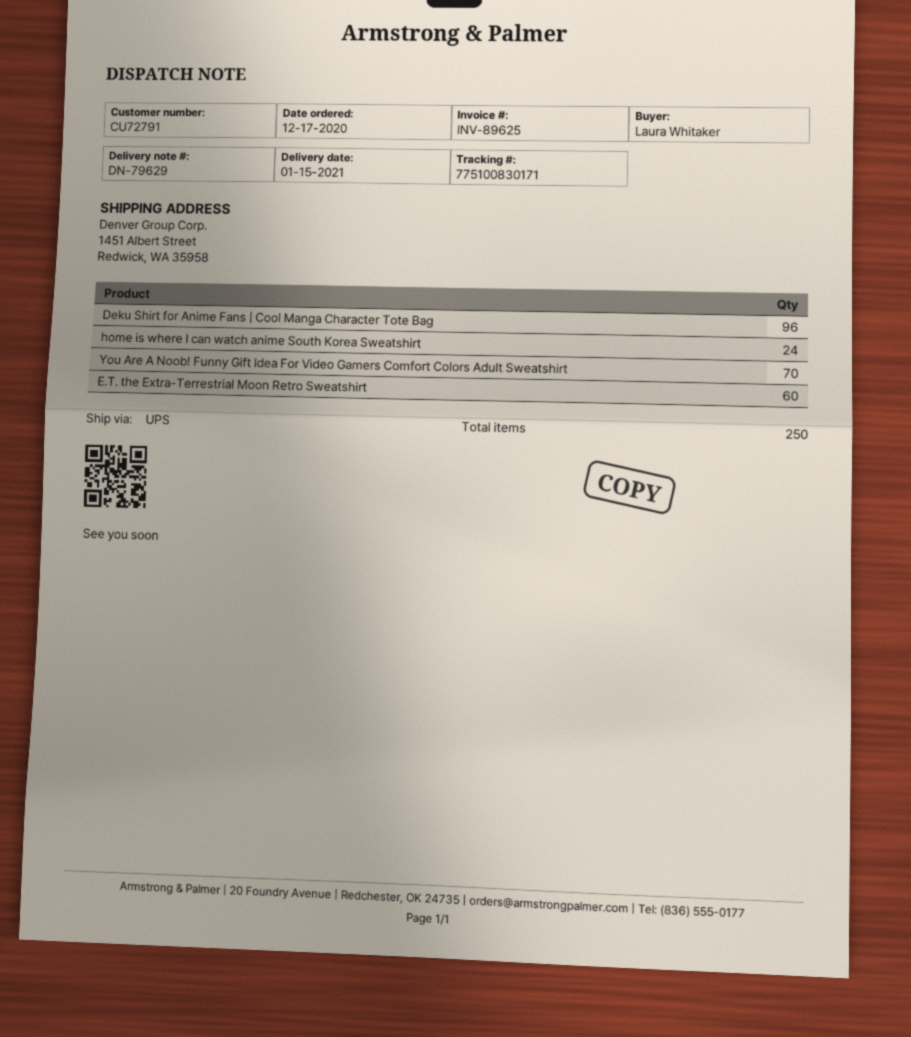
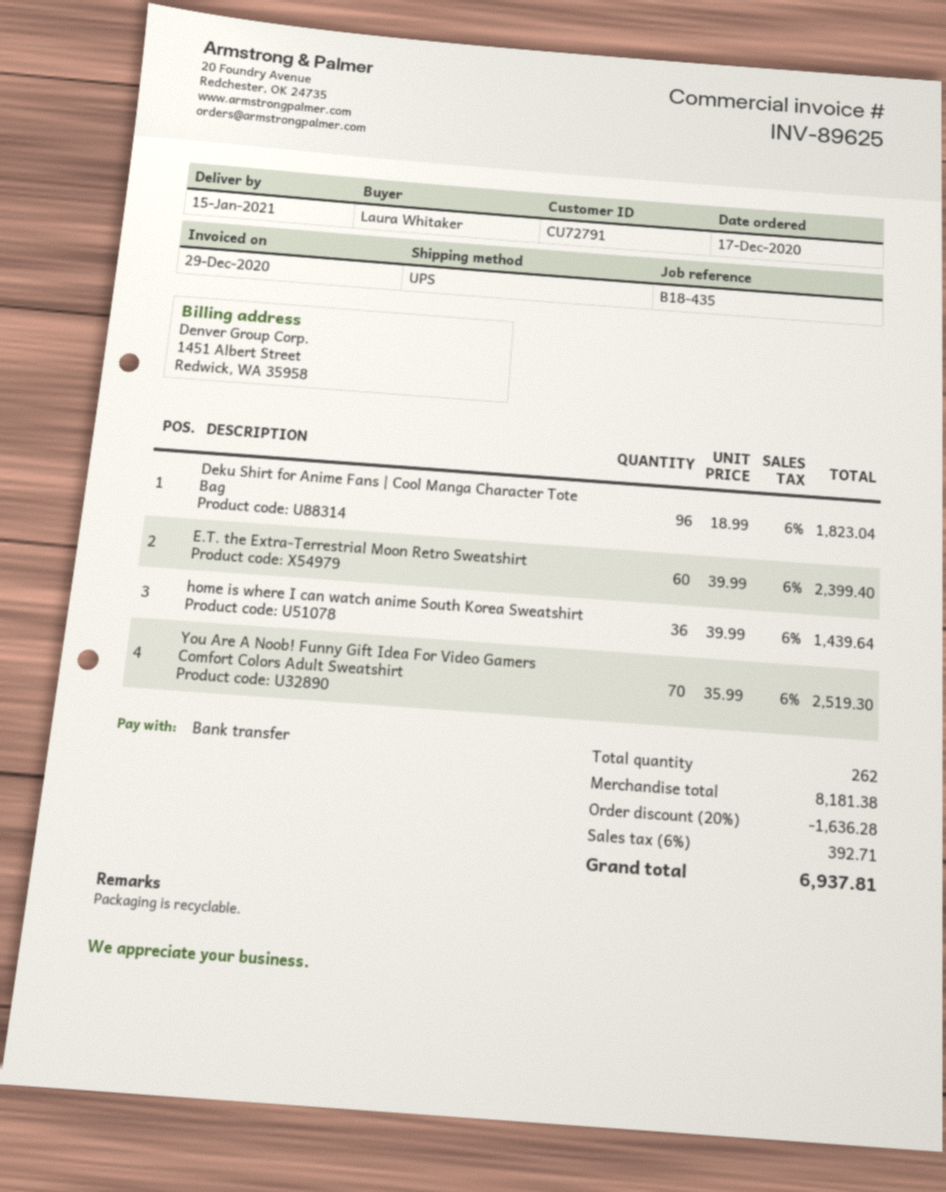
home is where I can watch anime South Korea Sweatshirt: 24 -> 36
total quantity: 250 -> 262

